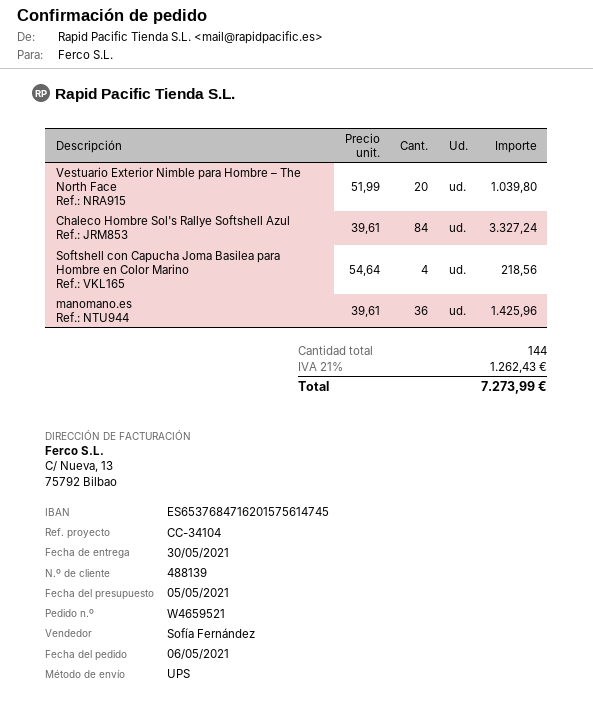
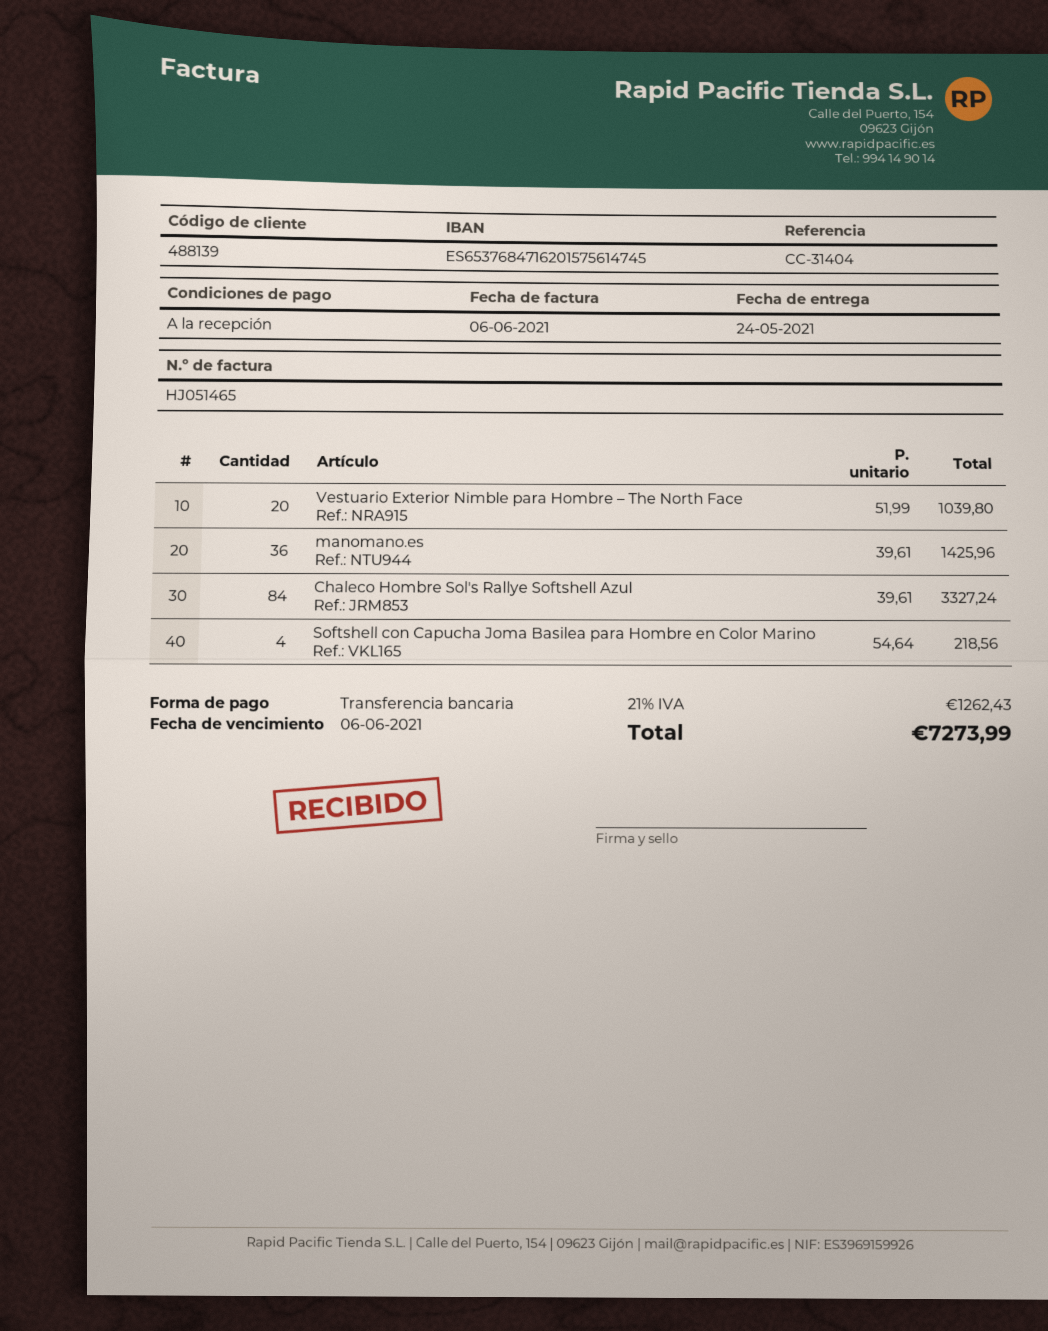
delivery date: 2021-05-30 -> 2021-05-24
reference: CC-34104 -> CC-31404

